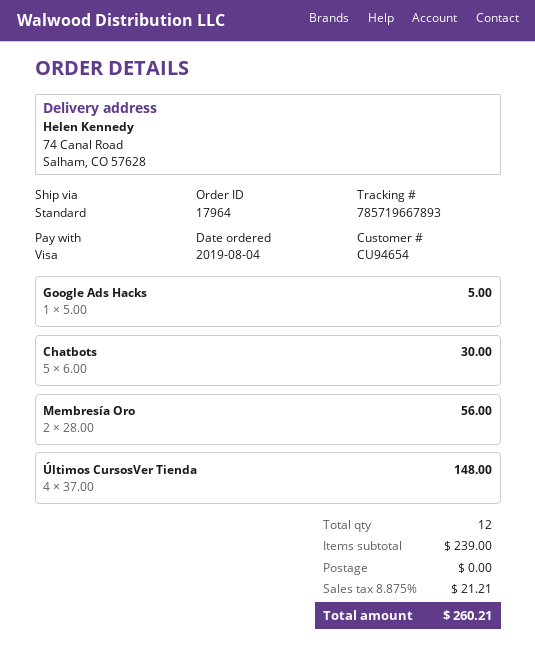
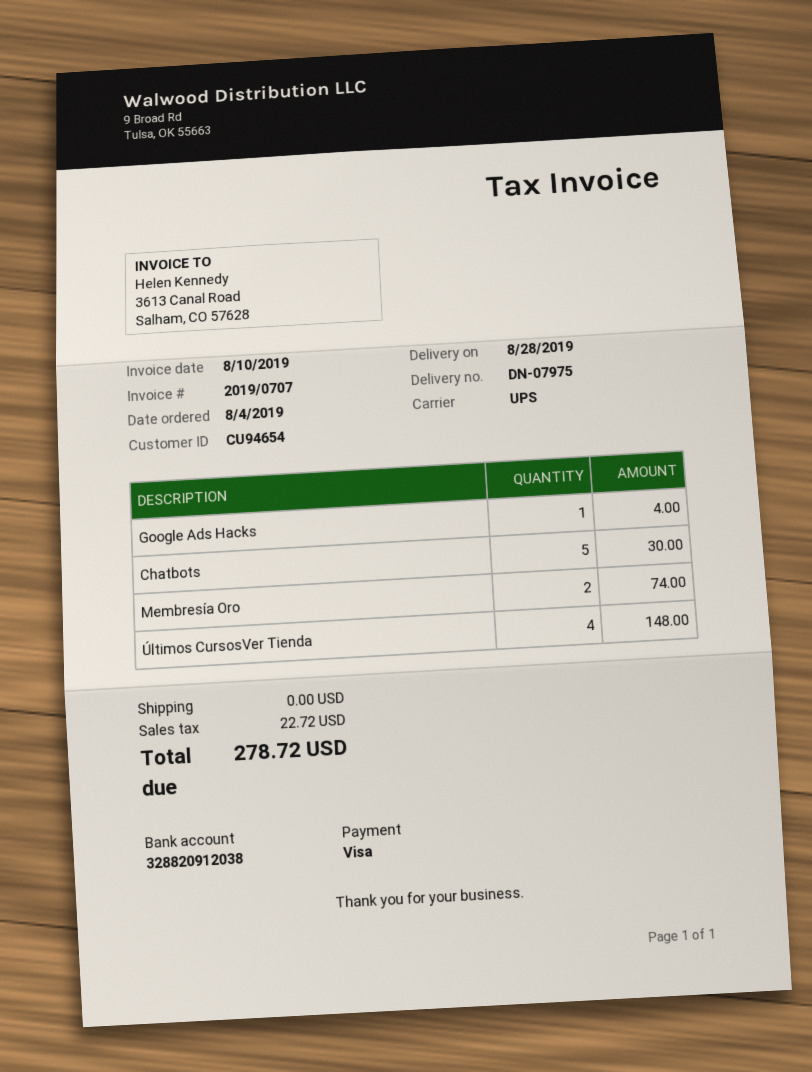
shipping method: standard -> UPS
Google Ads Hacks: 1 for 5.00 -> 1 for 4.00
Membresía Oro: 2 for 56.00 -> 2 for 74.00
tax: 21.21 -> 22.72
total: 260.21 -> 278.72

